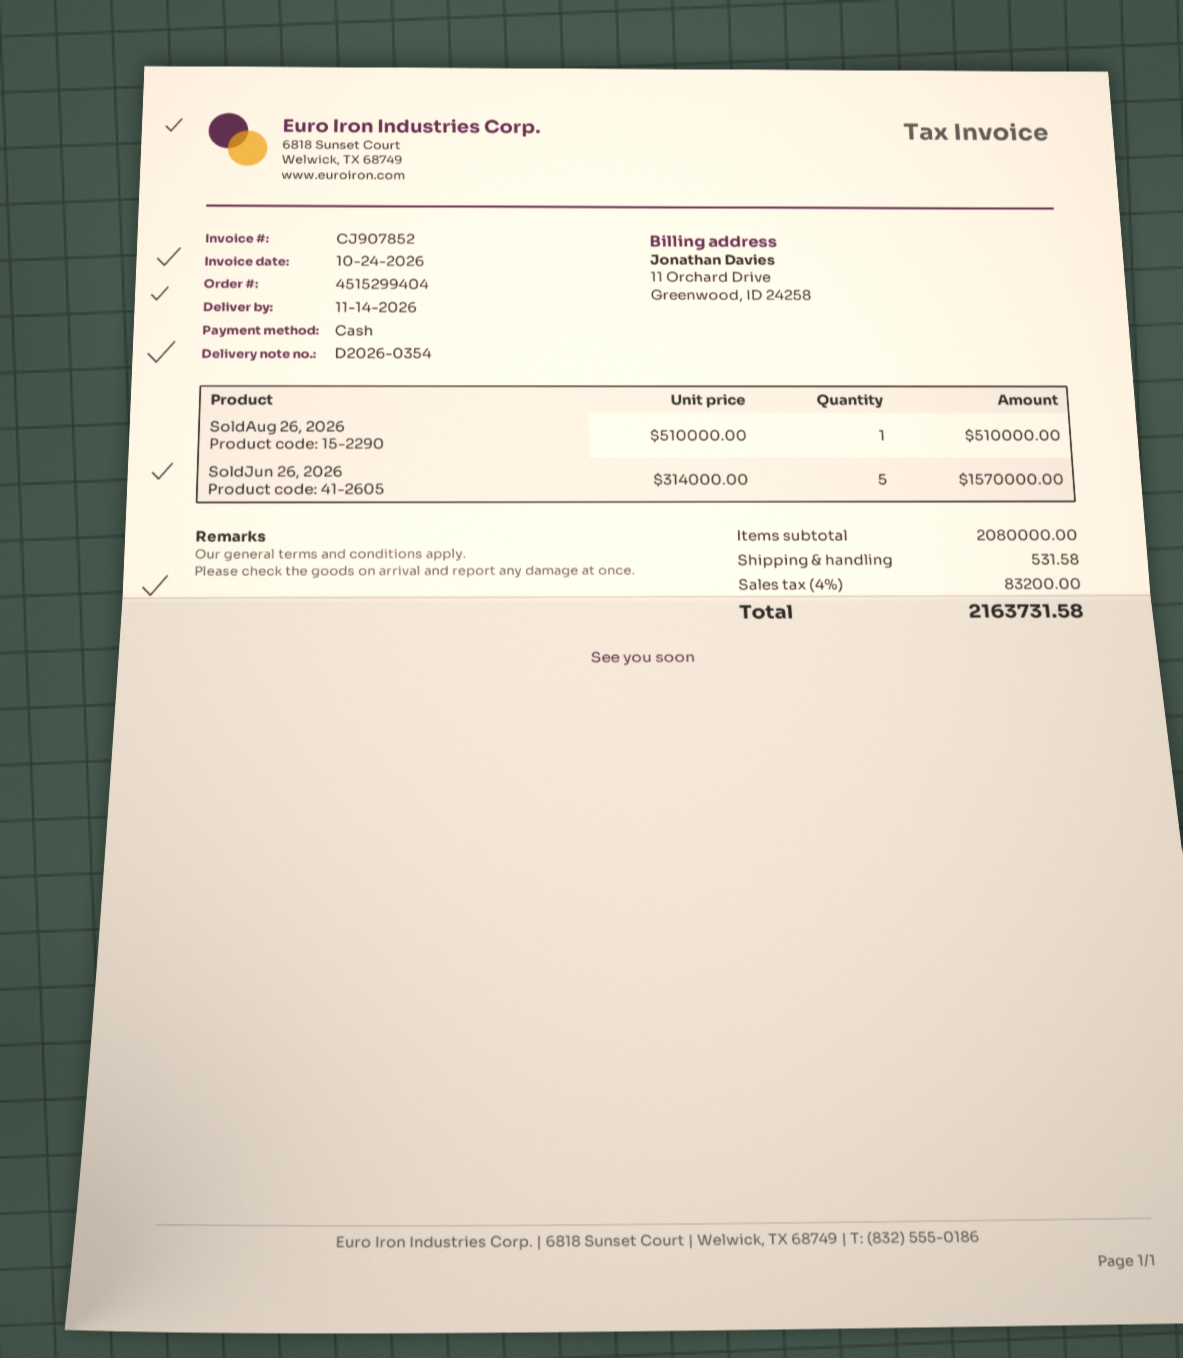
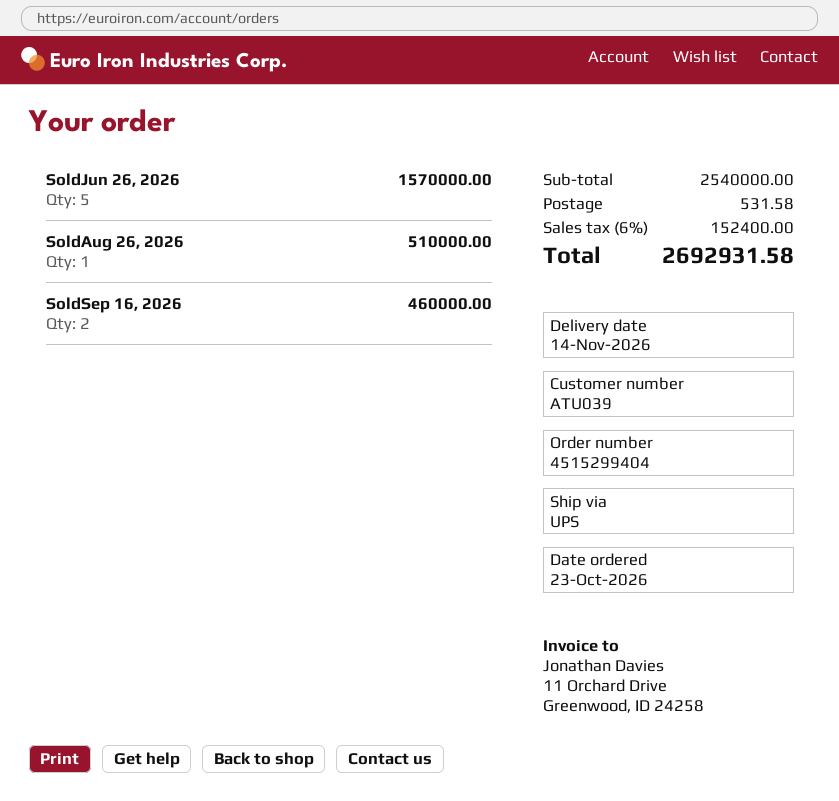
SoldSep 16, 2026: none -> 2 for 460000.00
subtotal: 2080000.00 -> 2540000.00
tax: 4% = 83200.00 -> 6% = 152400.00
total: 2163731.58 -> 2692931.58

